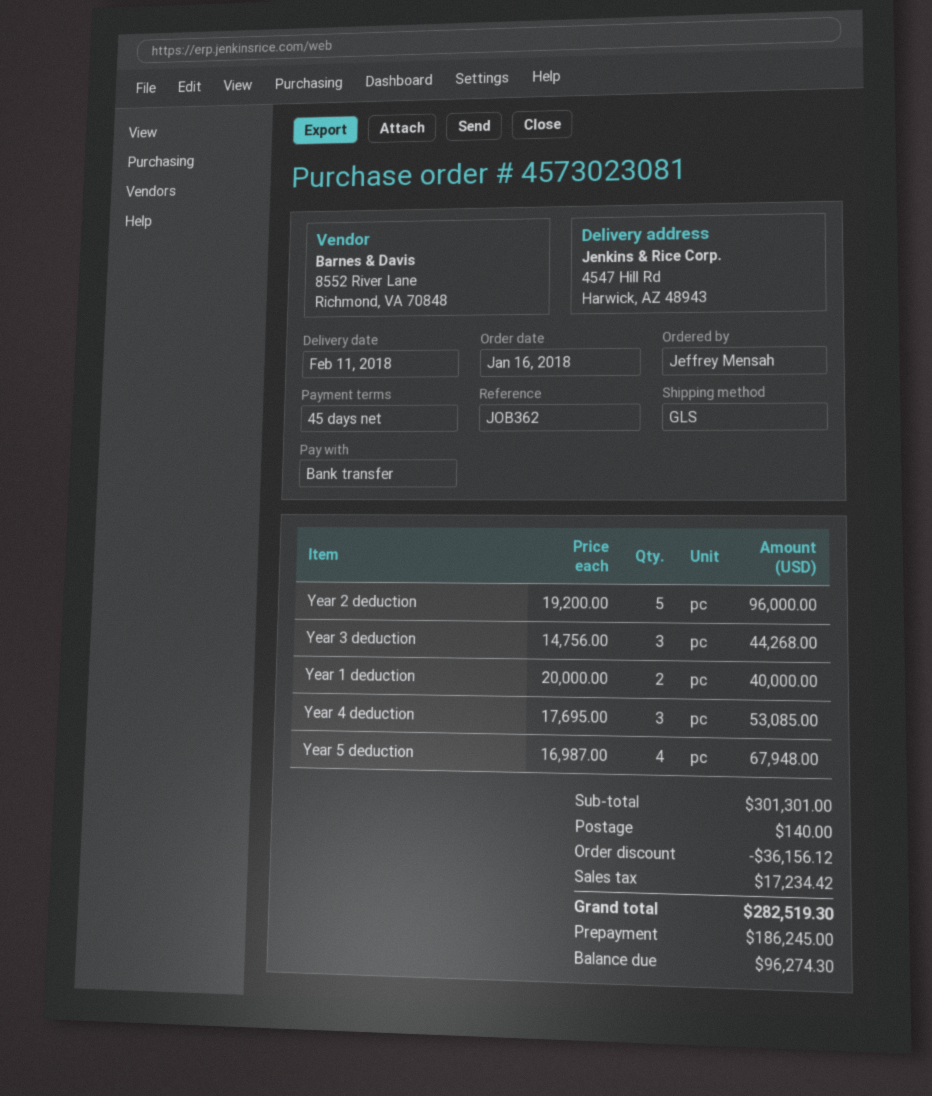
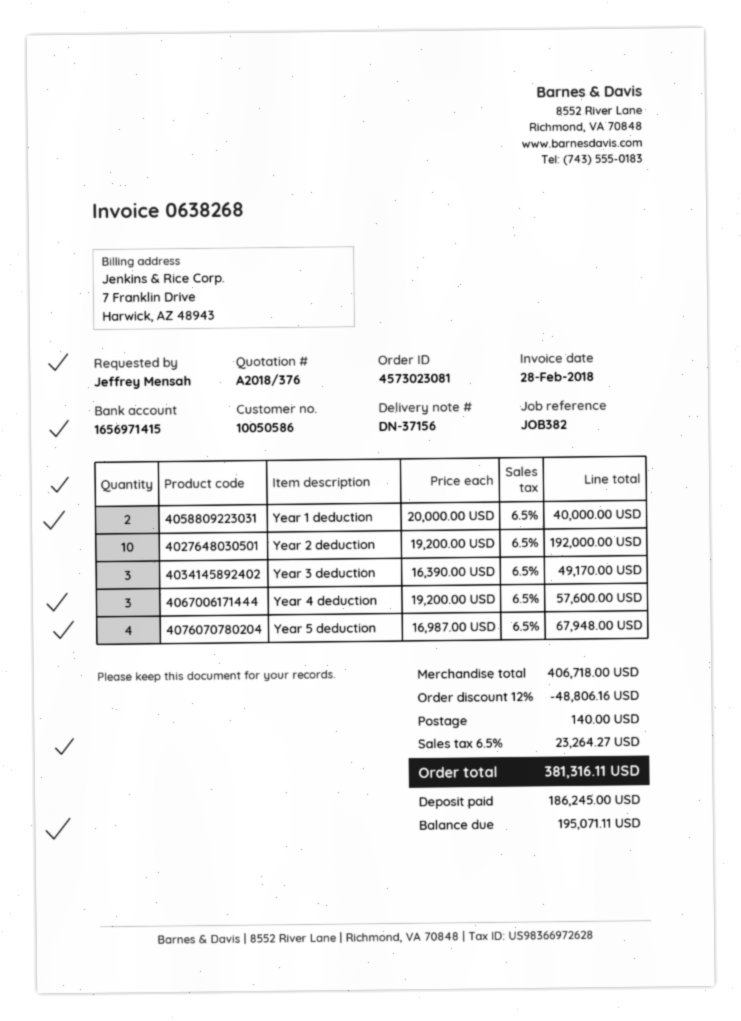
reference: JOB362 -> JOB382
Year 2 deduction: 5 x 19200.00 = 96000.00 -> 10 x 19200.00 = 192000.00
Year 3 deduction: 3 x 14756.00 = 44268.00 -> 3 x 16390.00 = 49170.00
Year 4 deduction: 3 x 17695.00 = 53085.00 -> 3 x 19200.00 = 57600.00
subtotal: 301301.00 -> 406718.00
discount: 36156.12 -> 48806.16
tax: 17234.42 -> 23264.27
total: 282519.30 -> 381316.11
balance: 96274.30 -> 195071.11

